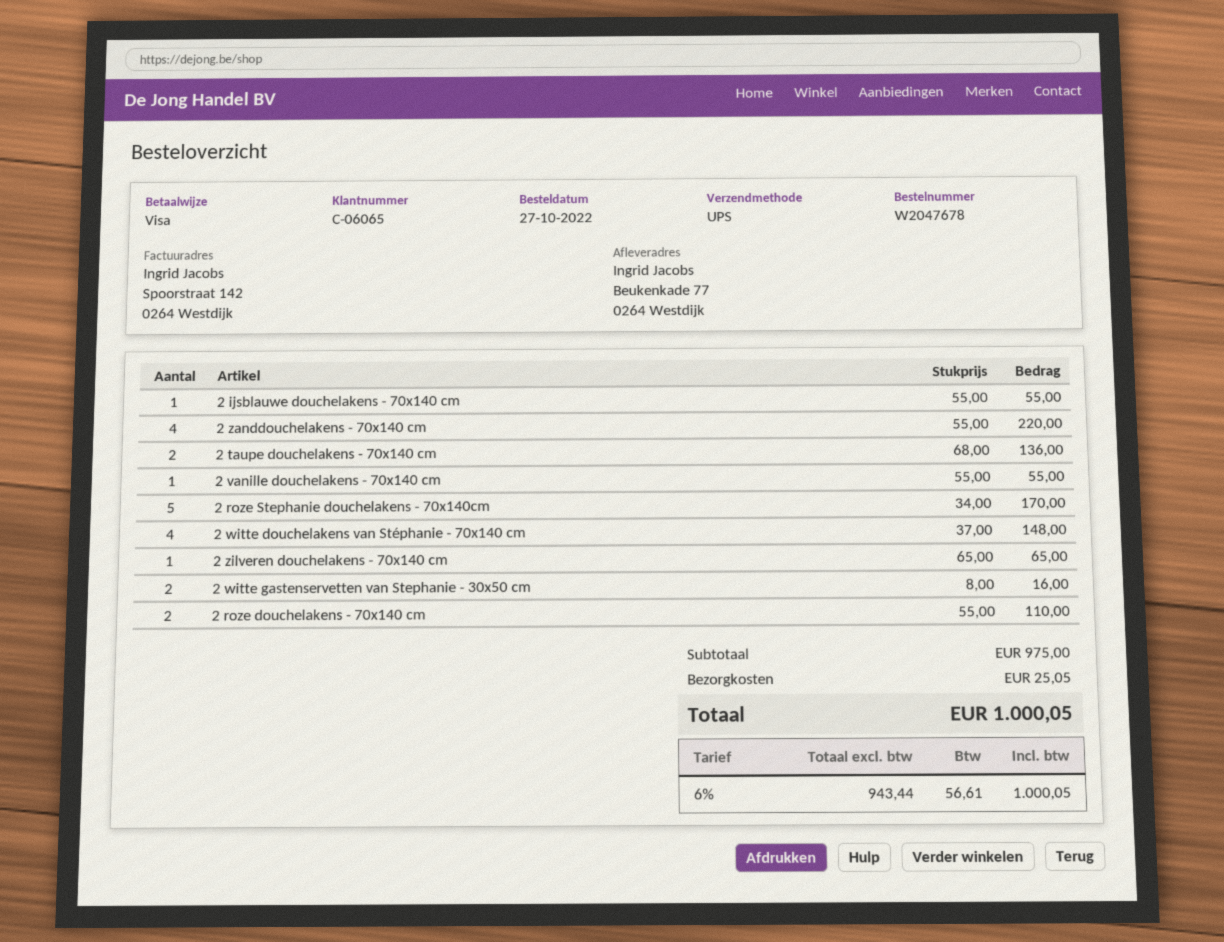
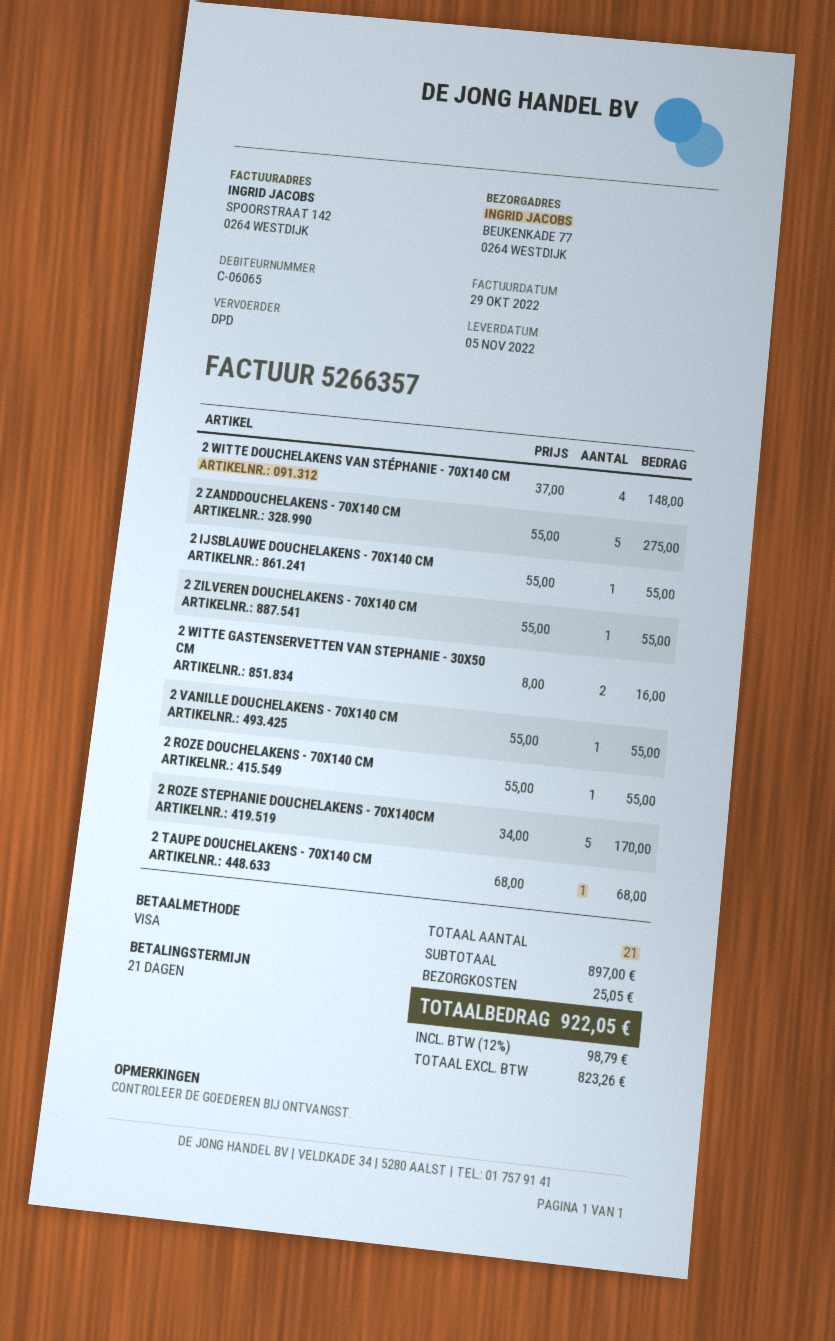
shipping method: UPS -> DPD
2 zanddouchelakens - 70x140 cm: 4 x 55.00 = 220.00 -> 5 x 55.00 = 275.00
2 taupe douchelakens - 70x140 cm: 2 x 68.00 = 136.00 -> 1 x 68.00 = 68.00
2 zilveren douchelakens - 70x140 cm: 1 x 65.00 = 65.00 -> 1 x 55.00 = 55.00
2 roze douchelakens - 70x140 cm: 2 x 55.00 = 110.00 -> 1 x 55.00 = 55.00
subtotal: 975.00 -> 897.00
net: 943.44 -> 823.26
tax: 6% = 56.61 -> 12% = 98.79
total: 1000.05 -> 922.05

